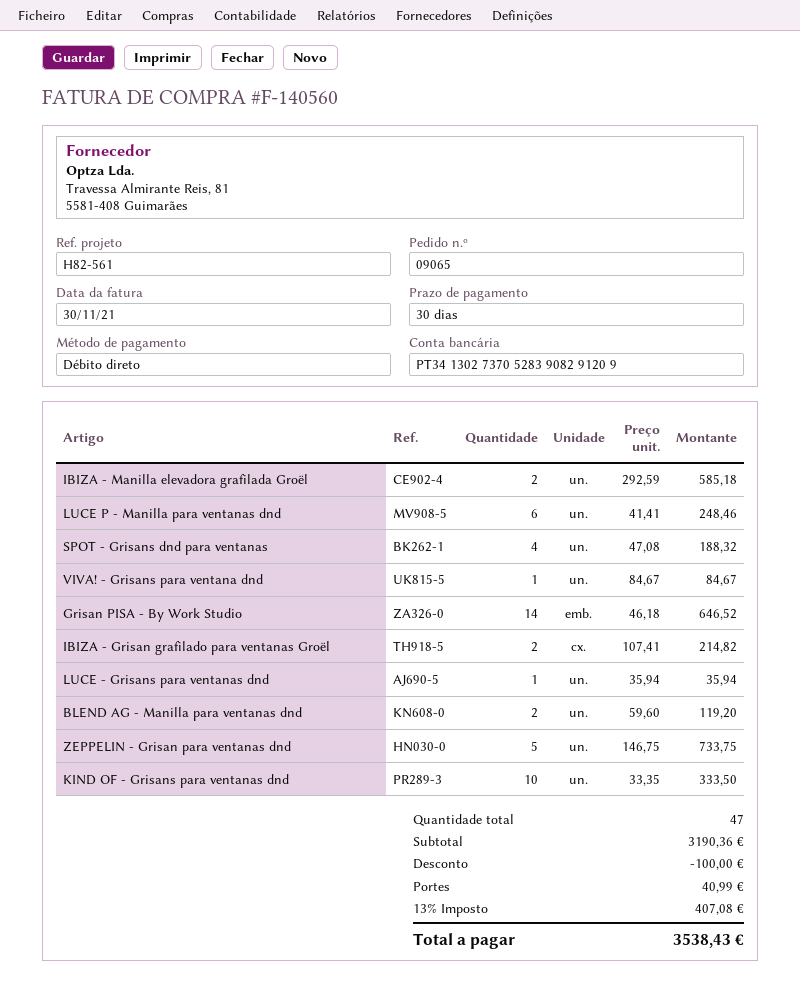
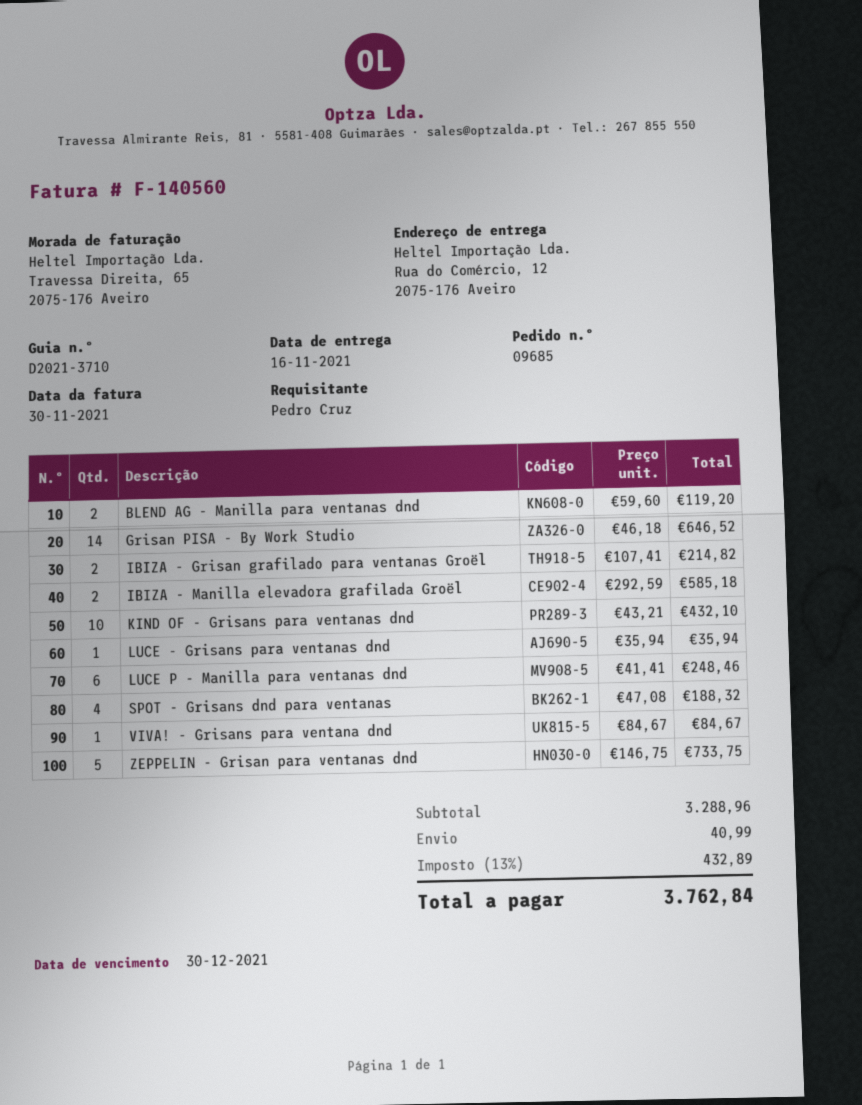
order number: 09065 -> 09685
KIND OF - Grisans para ventanas dnd: 10 x 33.35 = 333.50 -> 10 x 43.21 = 432.10
subtotal: 3190.36 -> 3288.96
discount: 100.00 -> none
tax: 13% = 407.08 -> 13% = 432.89
total: 3538.43 -> 3762.84

